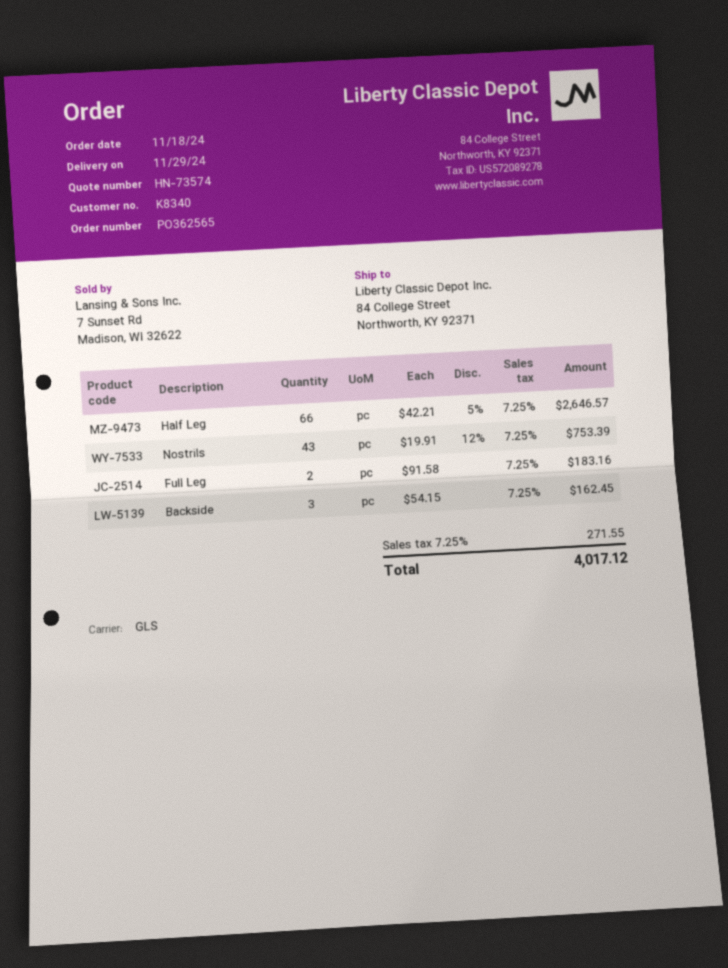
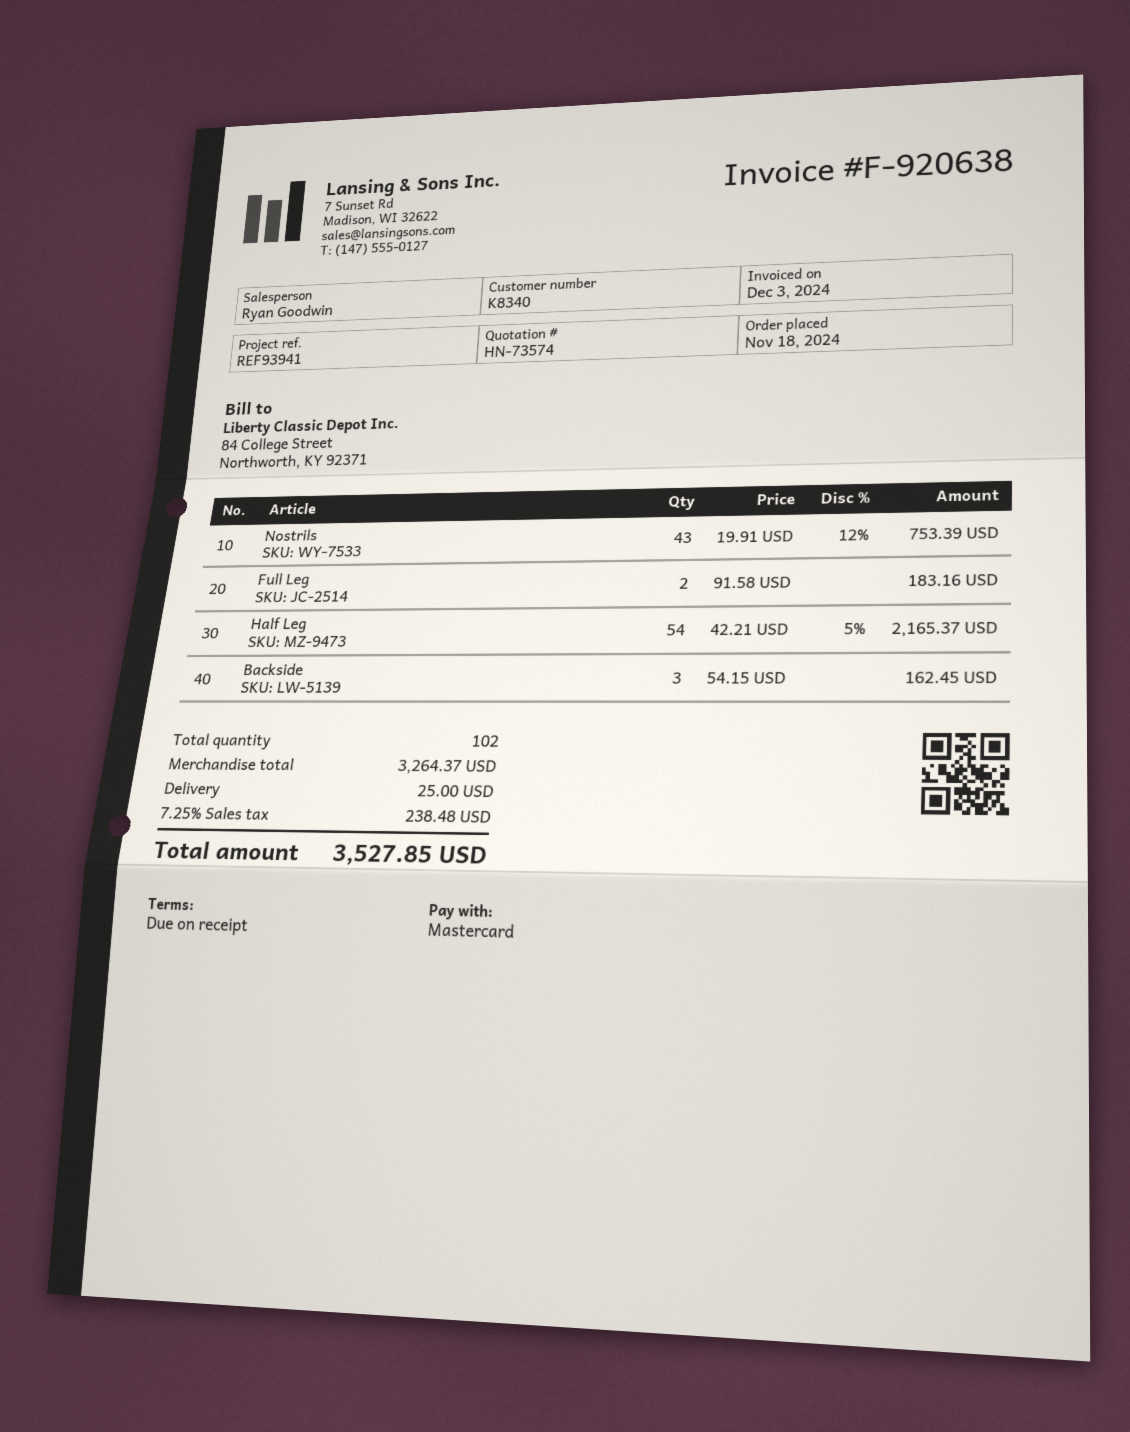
Half Leg: 66 x 42.21 - 5% = 2646.57 -> 54 x 42.21 - 5% = 2165.37
shipping: none -> 25.00
tax: 7.25% = 271.55 -> 7.25% = 238.48
total: 4017.12 -> 3527.85

